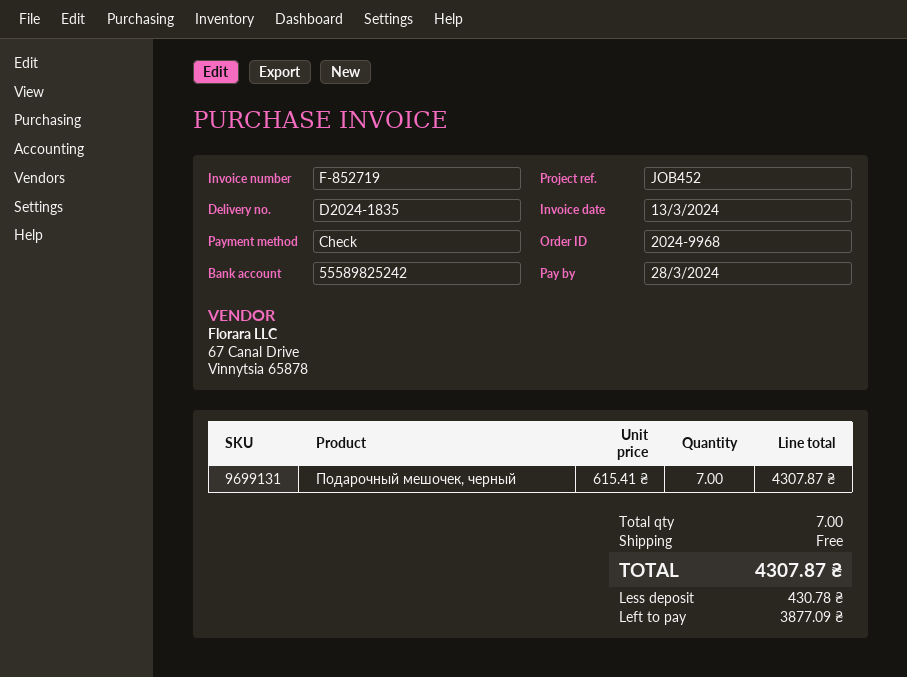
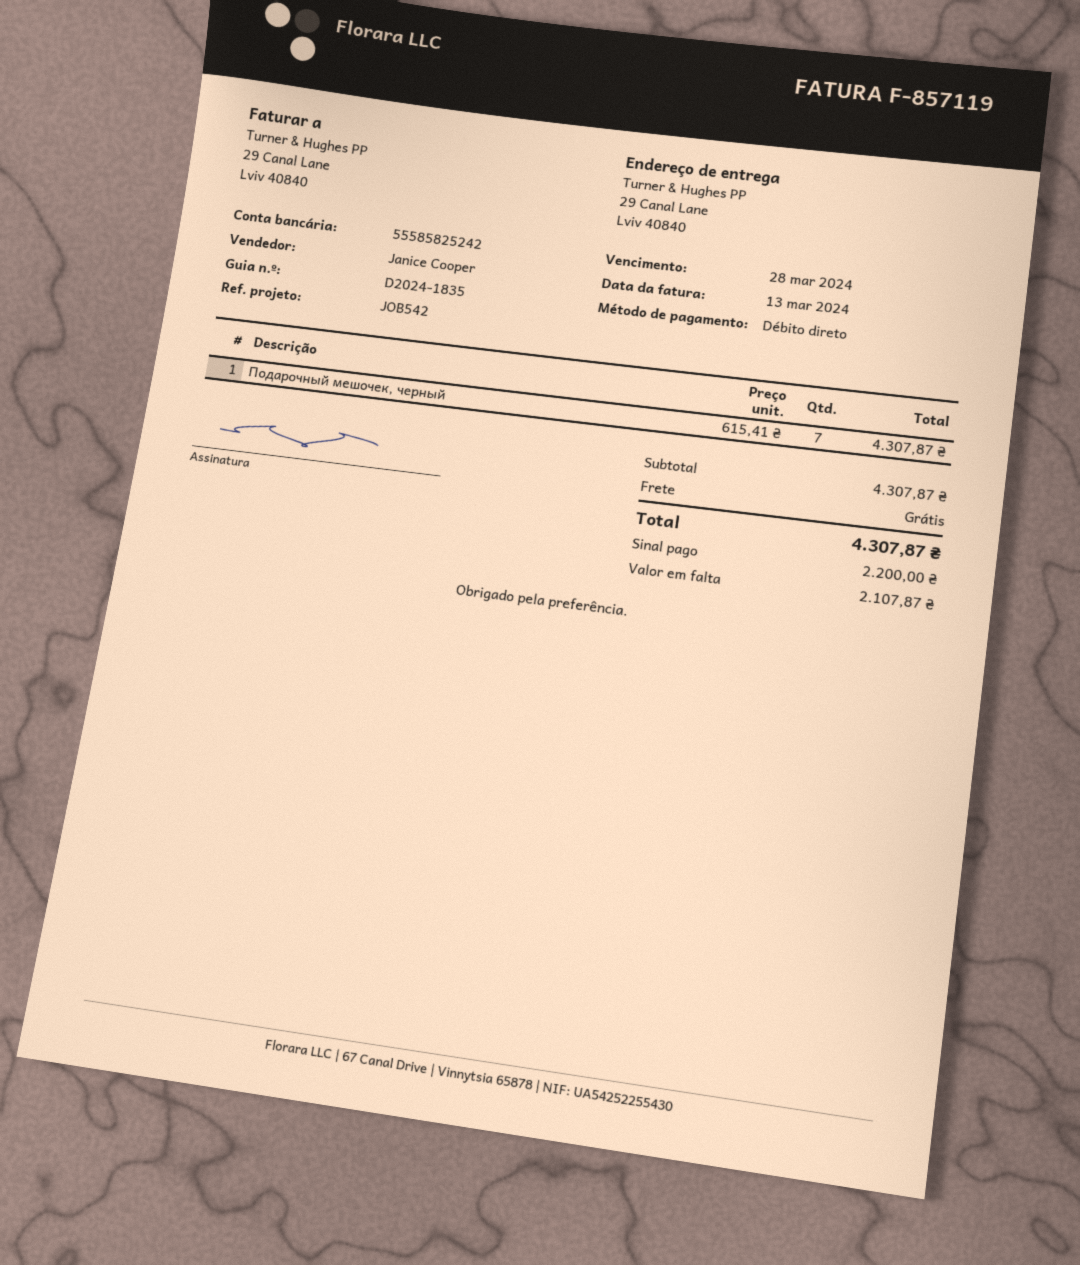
invoice number: F-852719 -> F-857119
reference: JOB452 -> JOB542
payment method: cheque -> direct debit
bank account: 55589825242 -> 55585825242
deposit: 430.78 -> 2200.00
balance: 3877.09 -> 2107.87

